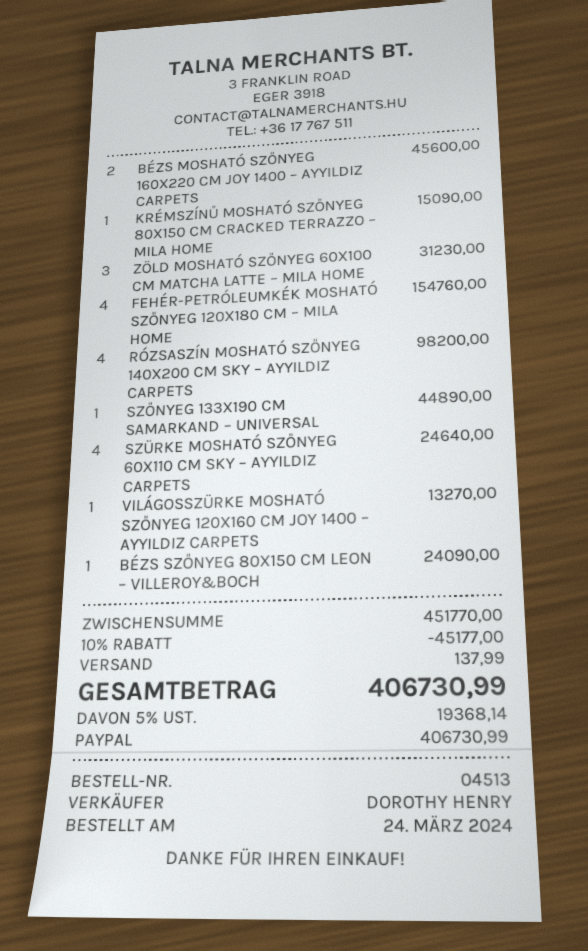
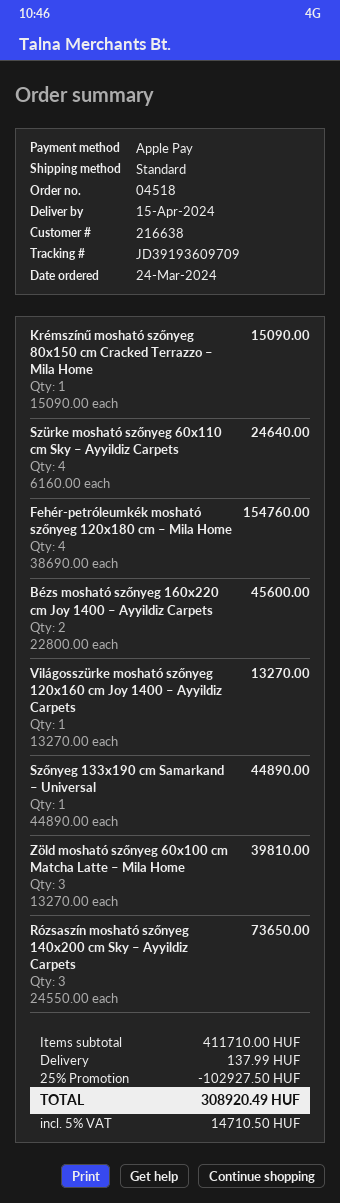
order number: 04513 -> 04518
payment method: PayPal -> Apple Pay
ZÖLD MOSHATÓ SZŐNYEG 60X100 CM MATCHA LATTE – MILA HOME: 3 for 31230.00 -> 3 for 39810.00
RÓZSASZÍN MOSHATÓ SZŐNYEG 140X200 CM SKY – AYYILDIZ CARPETS: 4 for 98200.00 -> 3 for 73650.00
BÉZS SZŐNYEG 80X150 CM LEON – VILLEROY&BOCH: 1 for 24090.00 -> none
subtotal: 451770.00 -> 411710.00
discount: 10% = 45177.00 -> 25% = 102927.50
tax: 5% = 19368.14 -> 5% = 14710.50
total: 406730.99 -> 308920.49

